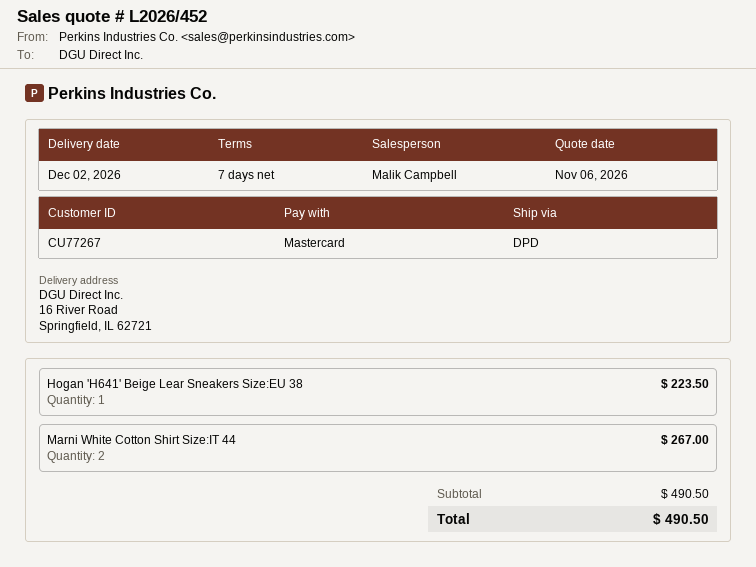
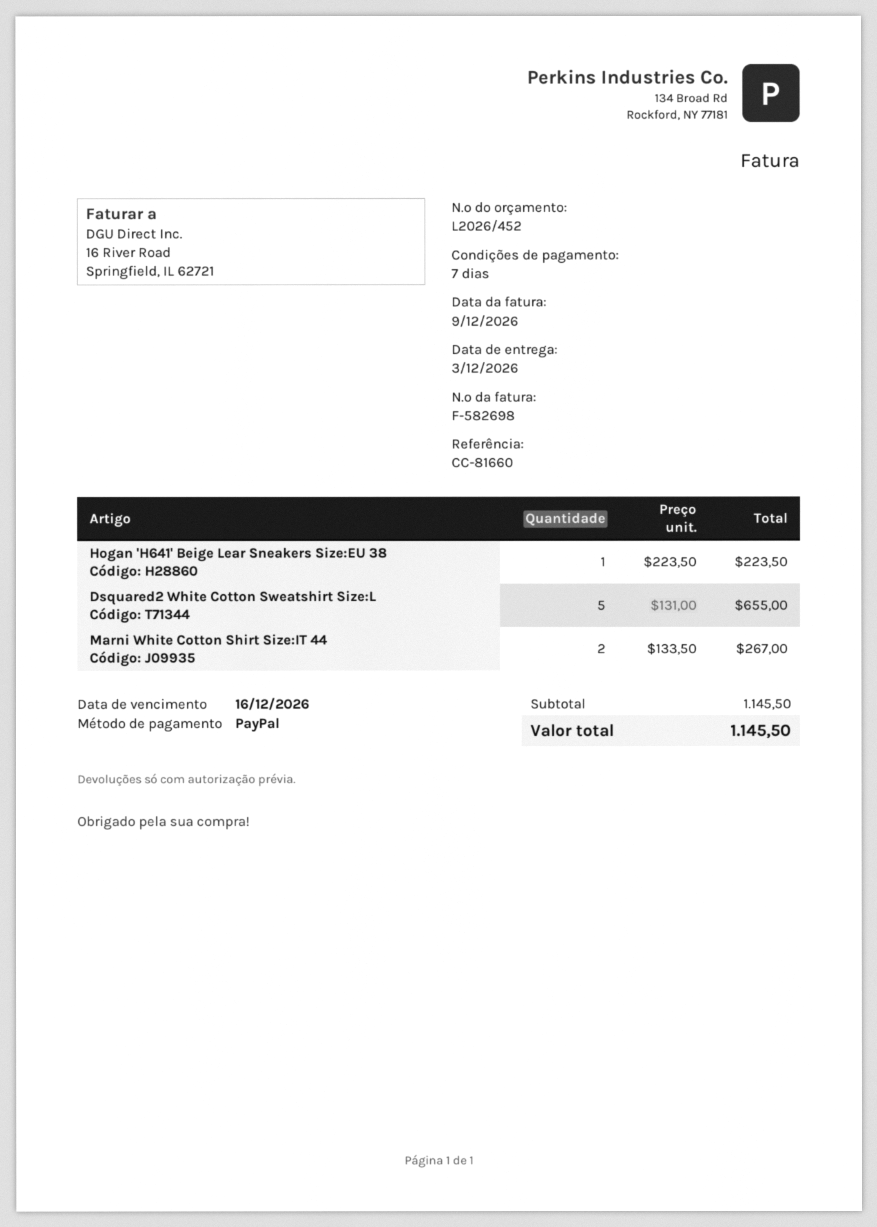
delivery date: 2026-12-02 -> 2026-12-03
payment method: Mastercard -> PayPal
Dsquared2 White Cotton Sweatshirt Size:L: none -> 5 for 655.00
subtotal: 490.50 -> 1145.50
total: 490.50 -> 1145.50

